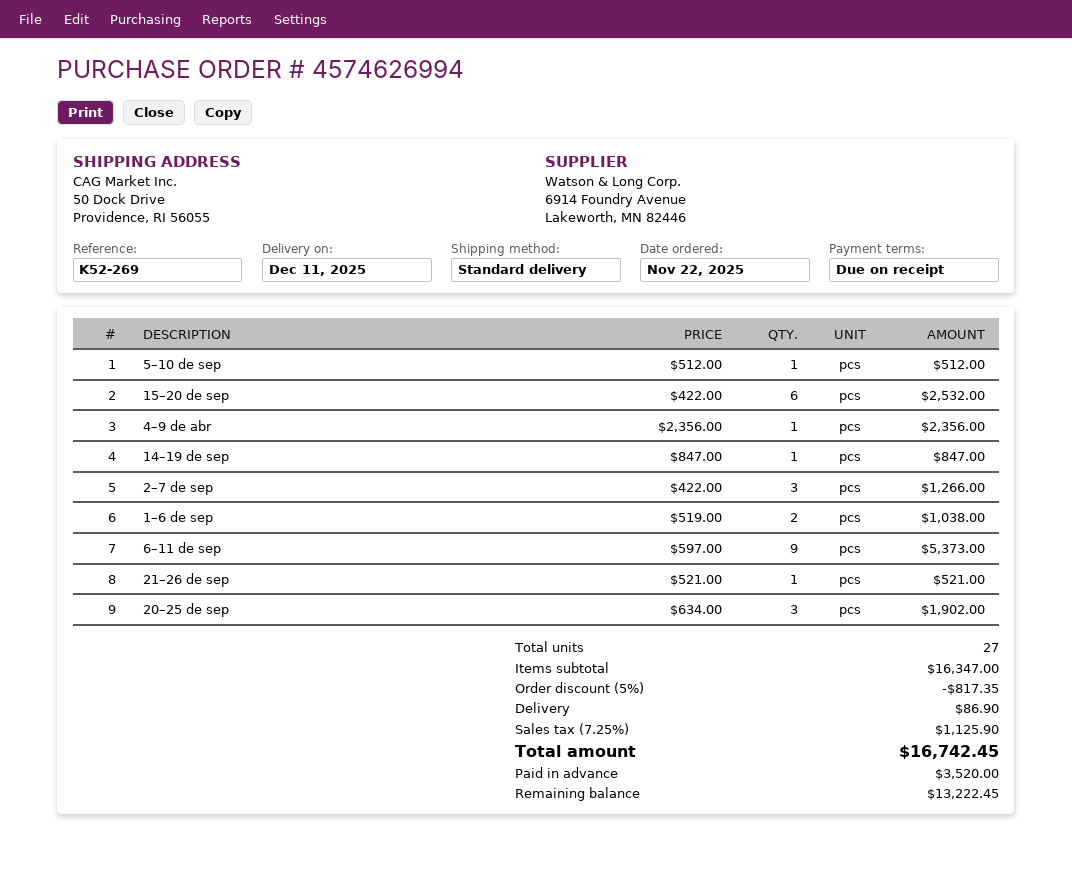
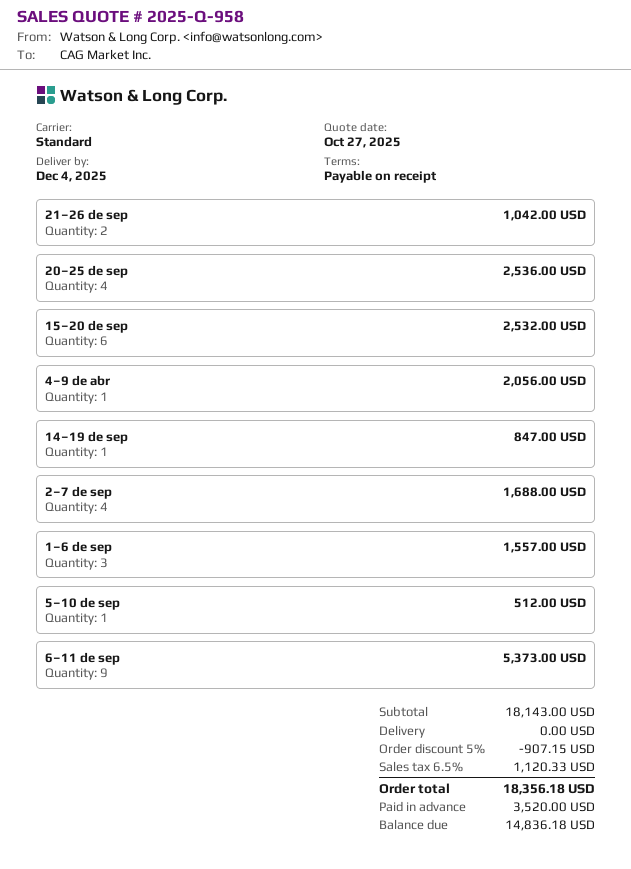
delivery date: 2025-12-11 -> 2025-12-04
4–9 de abr: 1 for 2356.00 -> 1 for 2056.00
2–7 de sep: 3 for 1266.00 -> 4 for 1688.00
1–6 de sep: 2 for 1038.00 -> 3 for 1557.00
21–26 de sep: 1 for 521.00 -> 2 for 1042.00
20–25 de sep: 3 for 1902.00 -> 4 for 2536.00
subtotal: 16347.00 -> 18143.00
discount: 5% = 817.35 -> 5% = 907.15
shipping: 86.90 -> 0.00
tax: 7.25% = 1125.90 -> 6.5% = 1120.33
total: 16742.45 -> 18356.18
balance: 13222.45 -> 14836.18

